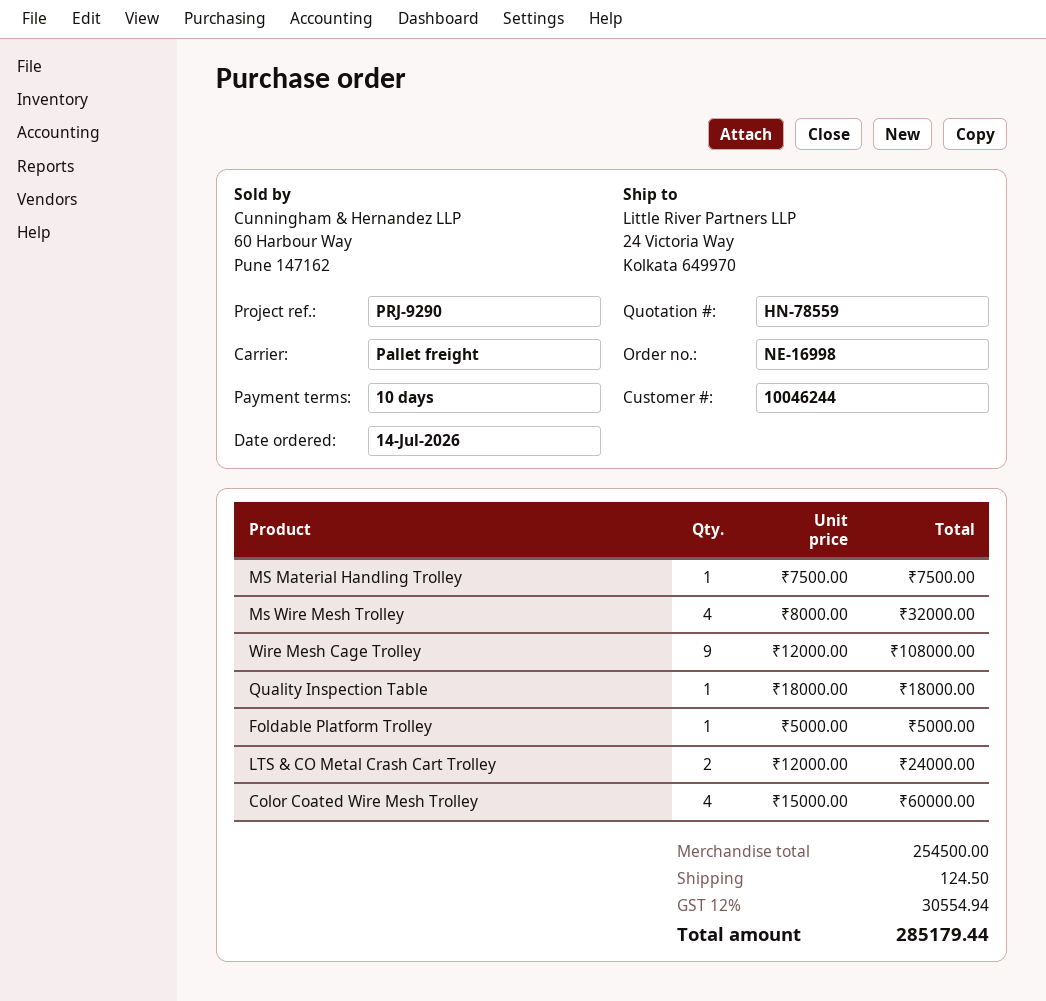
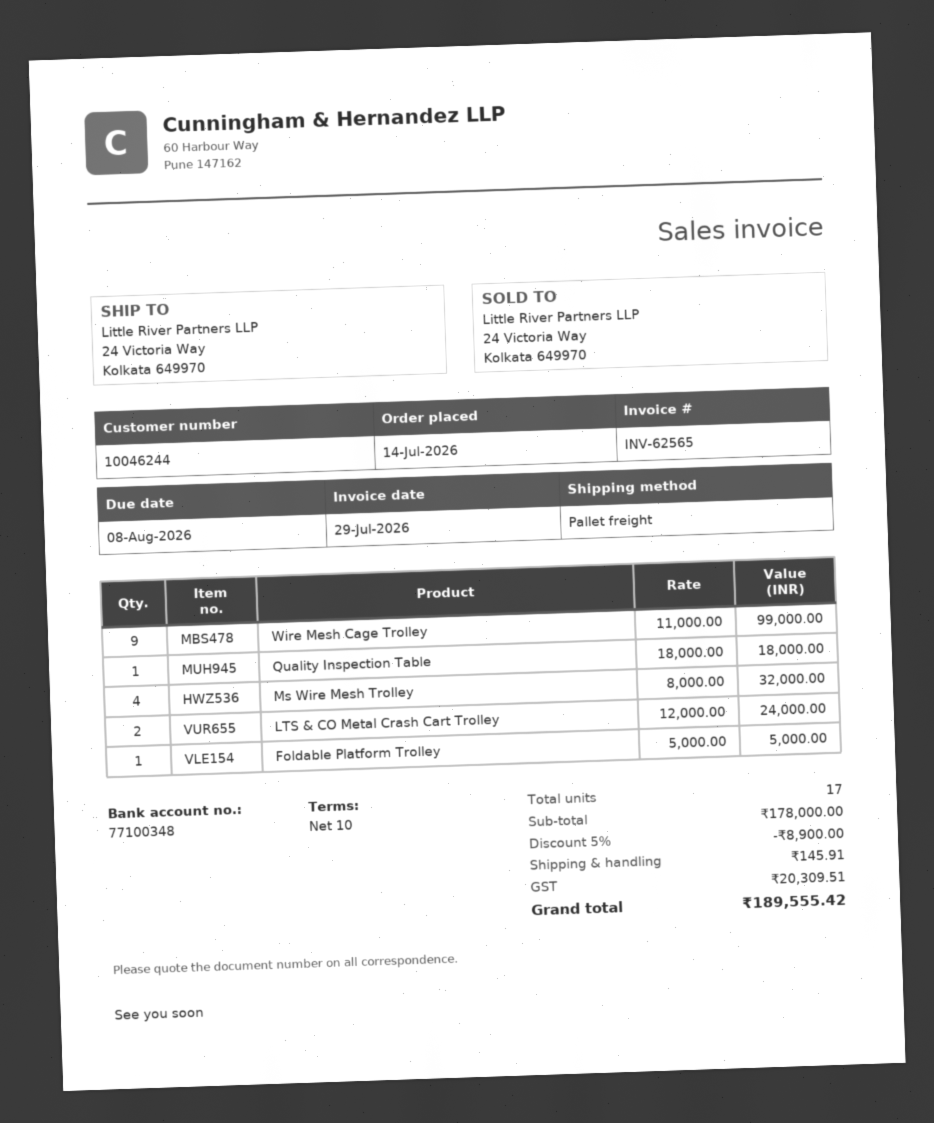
MS Material Handling Trolley: 1 x 7500.00 = 7500.00 -> none
Wire Mesh Cage Trolley: 9 x 12000.00 = 108000.00 -> 9 x 11000.00 = 99000.00
Color Coated Wire Mesh Trolley: 4 x 15000.00 = 60000.00 -> none
subtotal: 254500.00 -> 178000.00
discount: none -> 5% = 8900.00
shipping: 124.50 -> 145.91
tax: 30554.94 -> 20309.51
total: 285179.44 -> 189555.42

